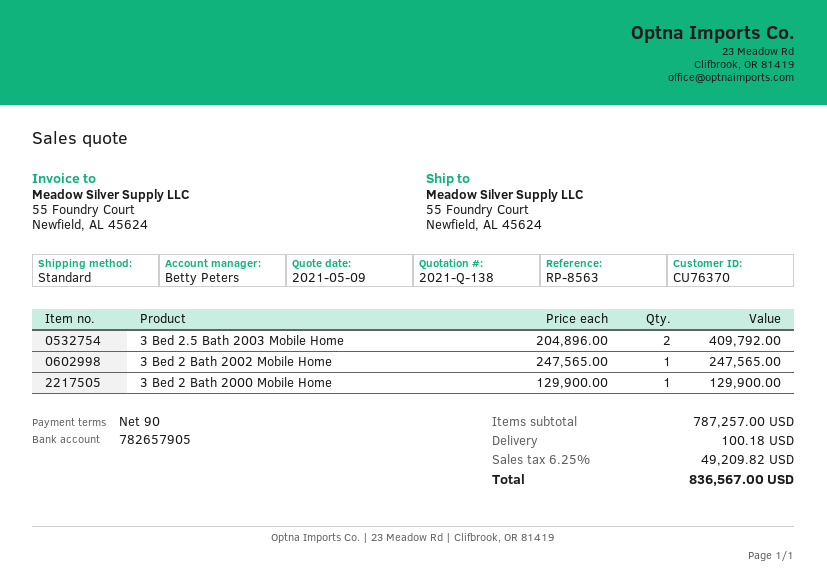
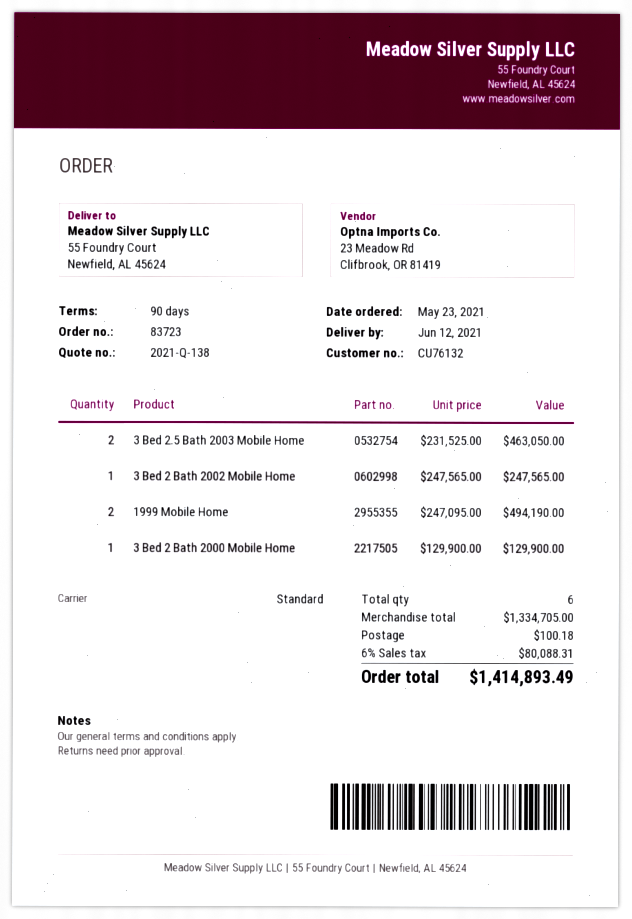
customer number: CU76370 -> CU76132
3 Bed 2.5 Bath 2003 Mobile Home: 2 x 204896.00 = 409792.00 -> 2 x 231525.00 = 463050.00
1999 Mobile Home: none -> 2 x 247095.00 = 494190.00
subtotal: 787257.00 -> 1334705.00
tax: 6.25% = 49209.82 -> 6% = 80088.31
total: 836567.00 -> 1414893.49

